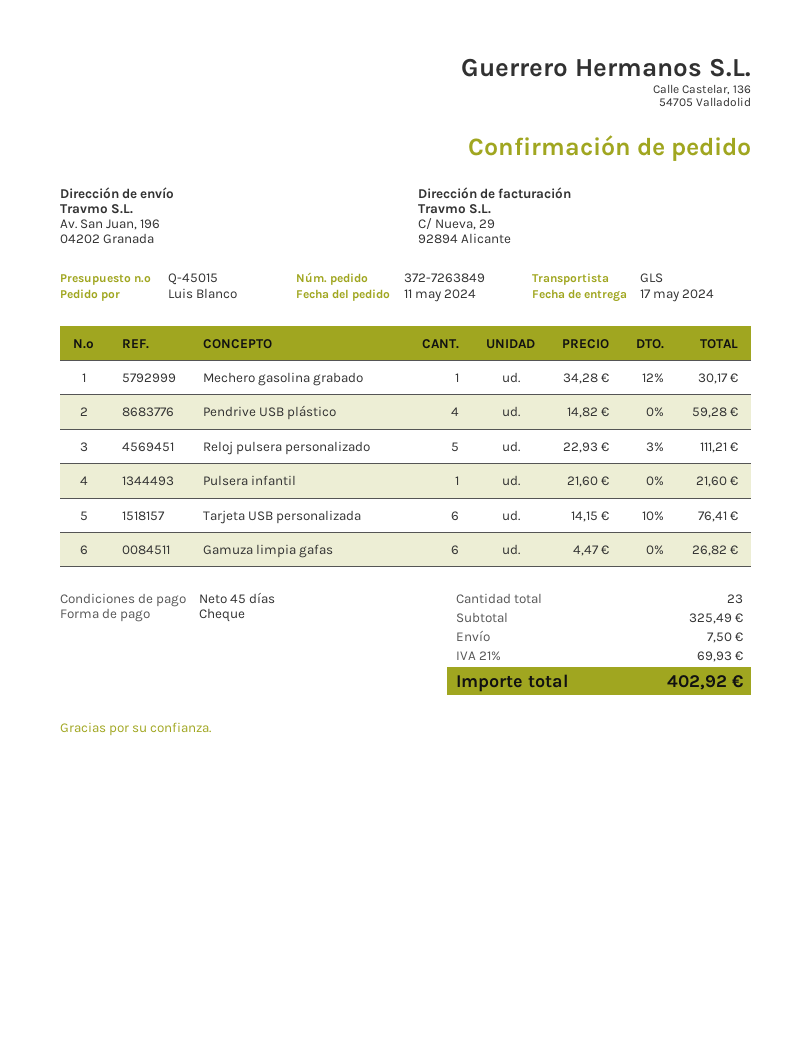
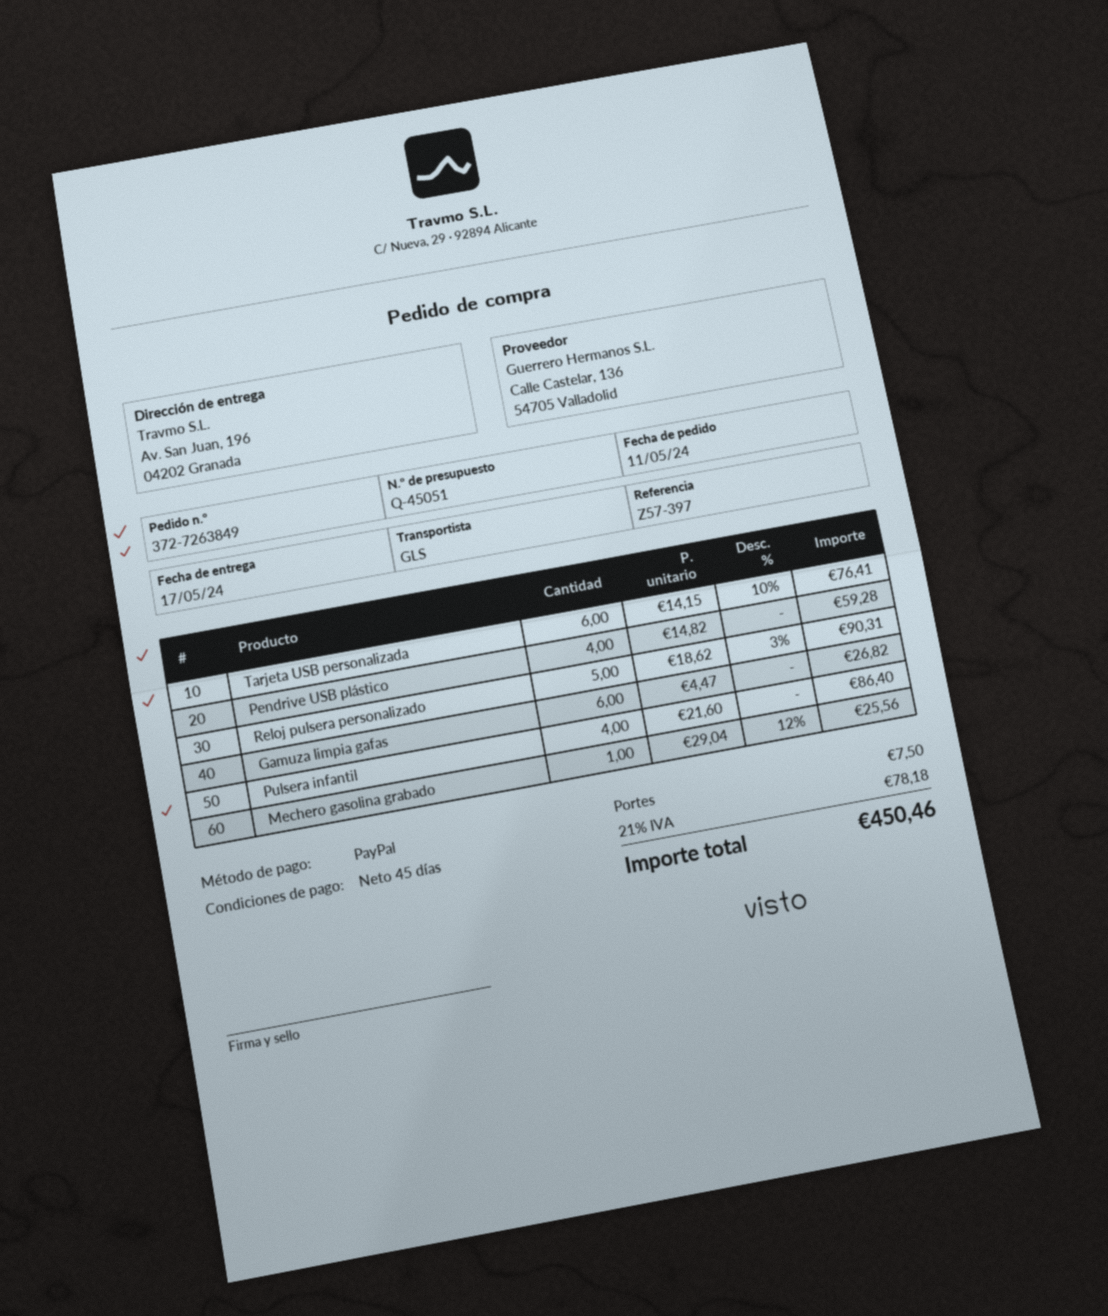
quote number: Q-45015 -> Q-45051
payment method: cheque -> PayPal
Mechero gasolina grabado: 1 x 34.28 - 12% = 30.17 -> 1 x 29.04 - 12% = 25.56
Reloj pulsera personalizado: 5 x 22.93 - 3% = 111.21 -> 5 x 18.62 - 3% = 90.31
Pulsera infantil: 1 x 21.60 = 21.60 -> 4 x 21.60 = 86.40
tax: 21% = 69.93 -> 21% = 78.18
total: 402.92 -> 450.46

